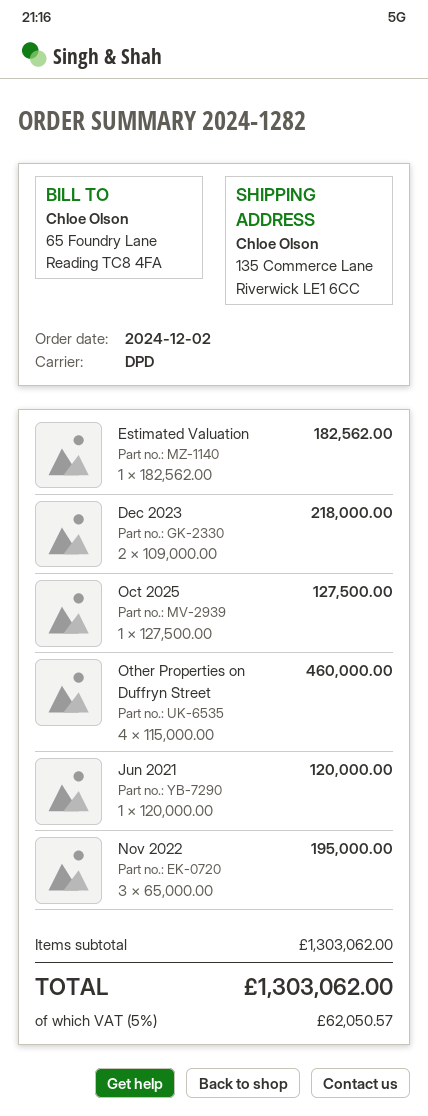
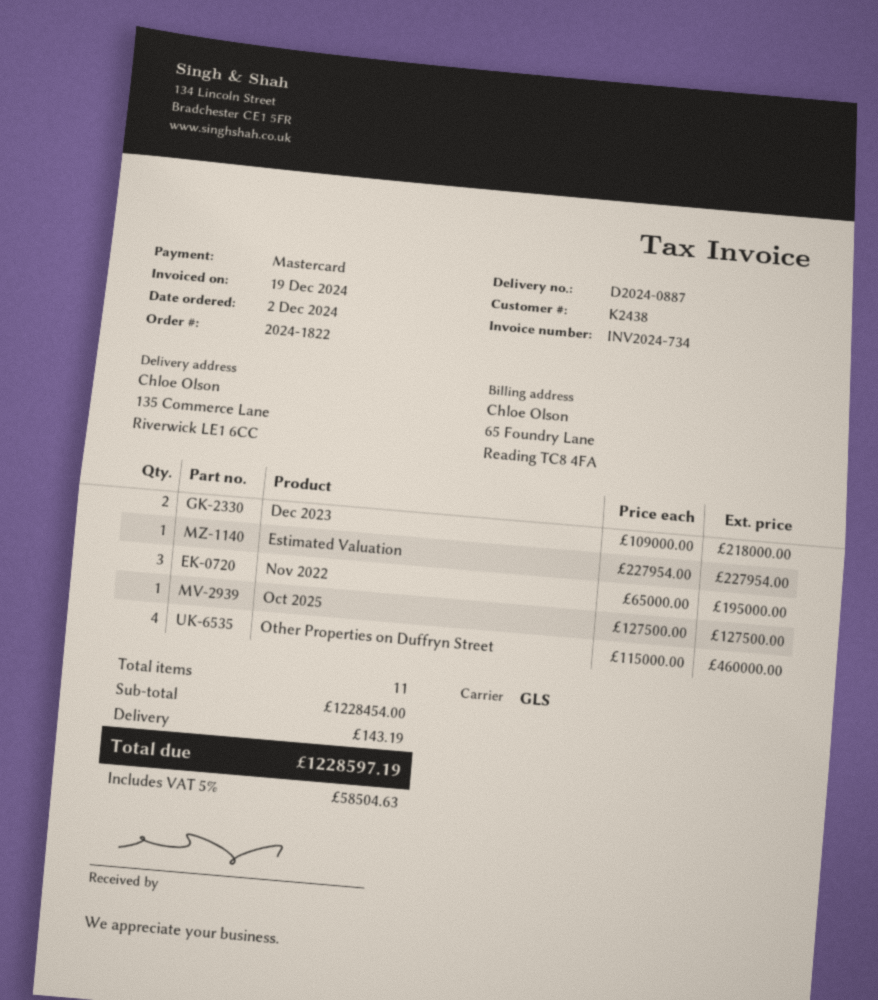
order number: 2024-1282 -> 2024-1822
shipping method: DPD -> GLS
Estimated Valuation: 1 x 182562.00 = 182562.00 -> 1 x 227954.00 = 227954.00
Jun 2021: 1 x 120000.00 = 120000.00 -> none
subtotal: 1303062.00 -> 1228454.00
shipping: none -> 143.19
tax: 5% = 62050.57 -> 5% = 58504.63
total: 1303062.00 -> 1228597.19

